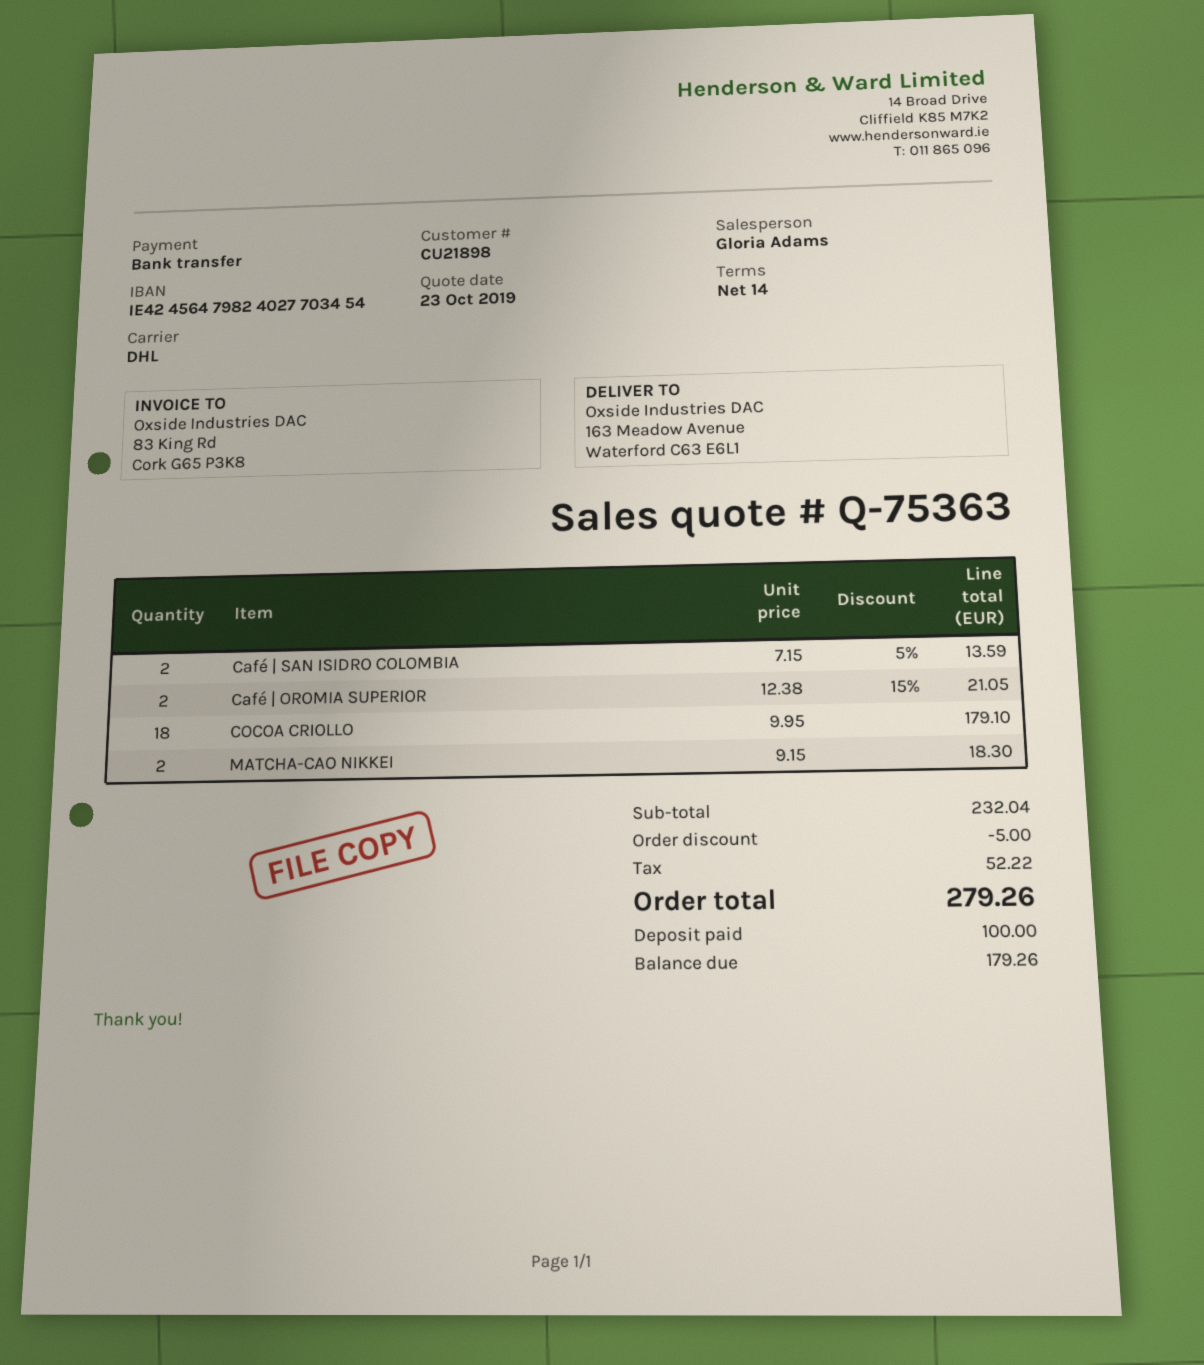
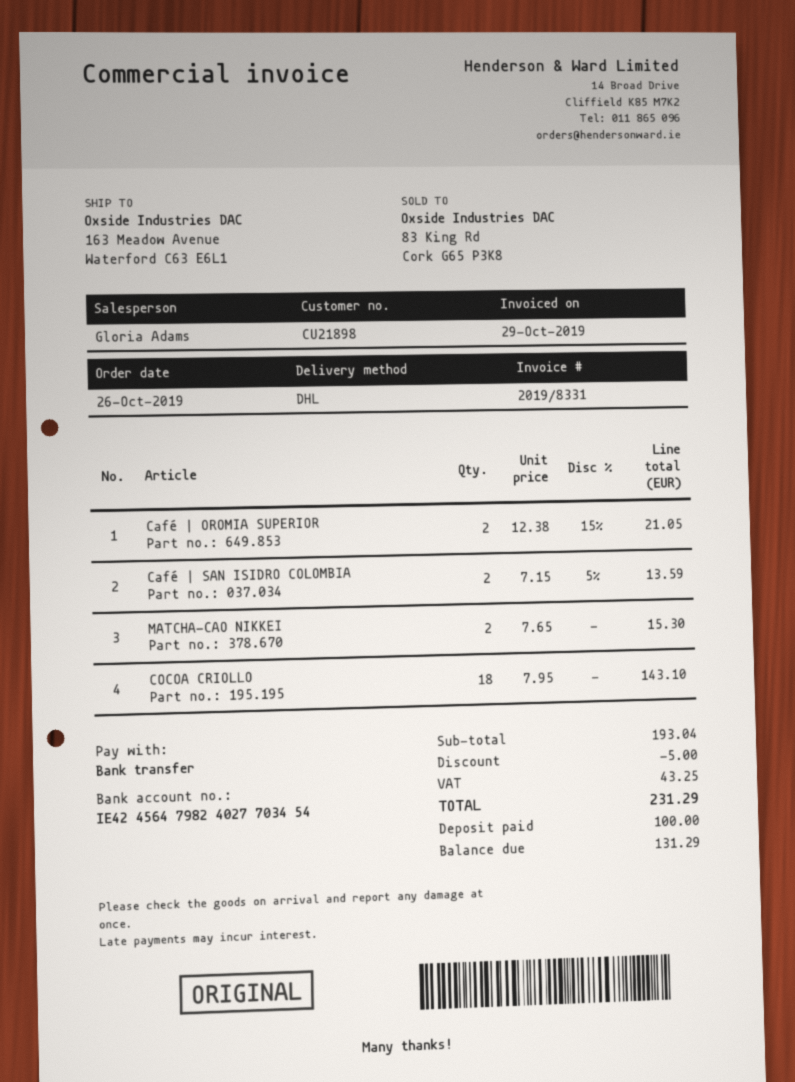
COCOA CRIOLLO: 18 x 9.95 = 179.10 -> 18 x 7.95 = 143.10
MATCHA-CAO NIKKEI: 2 x 9.15 = 18.30 -> 2 x 7.65 = 15.30
subtotal: 232.04 -> 193.04
tax: 52.22 -> 43.25
total: 279.26 -> 231.29
balance: 179.26 -> 131.29

